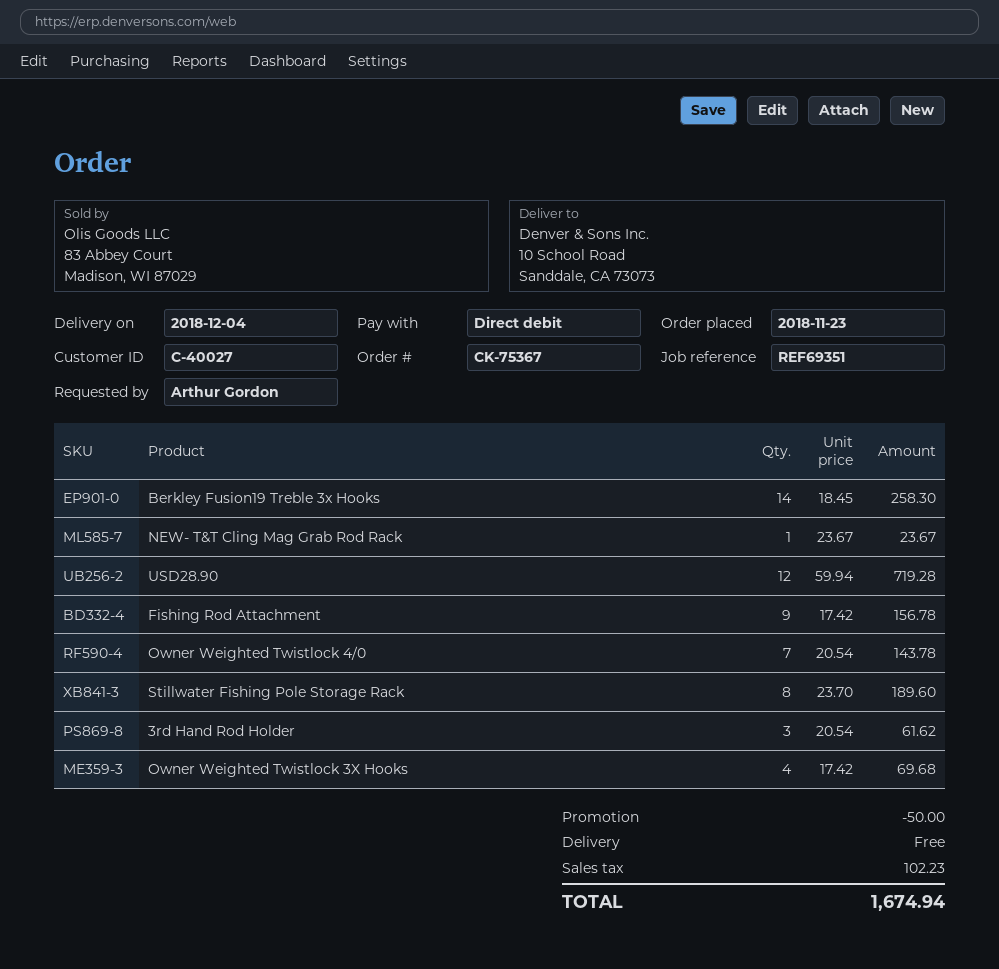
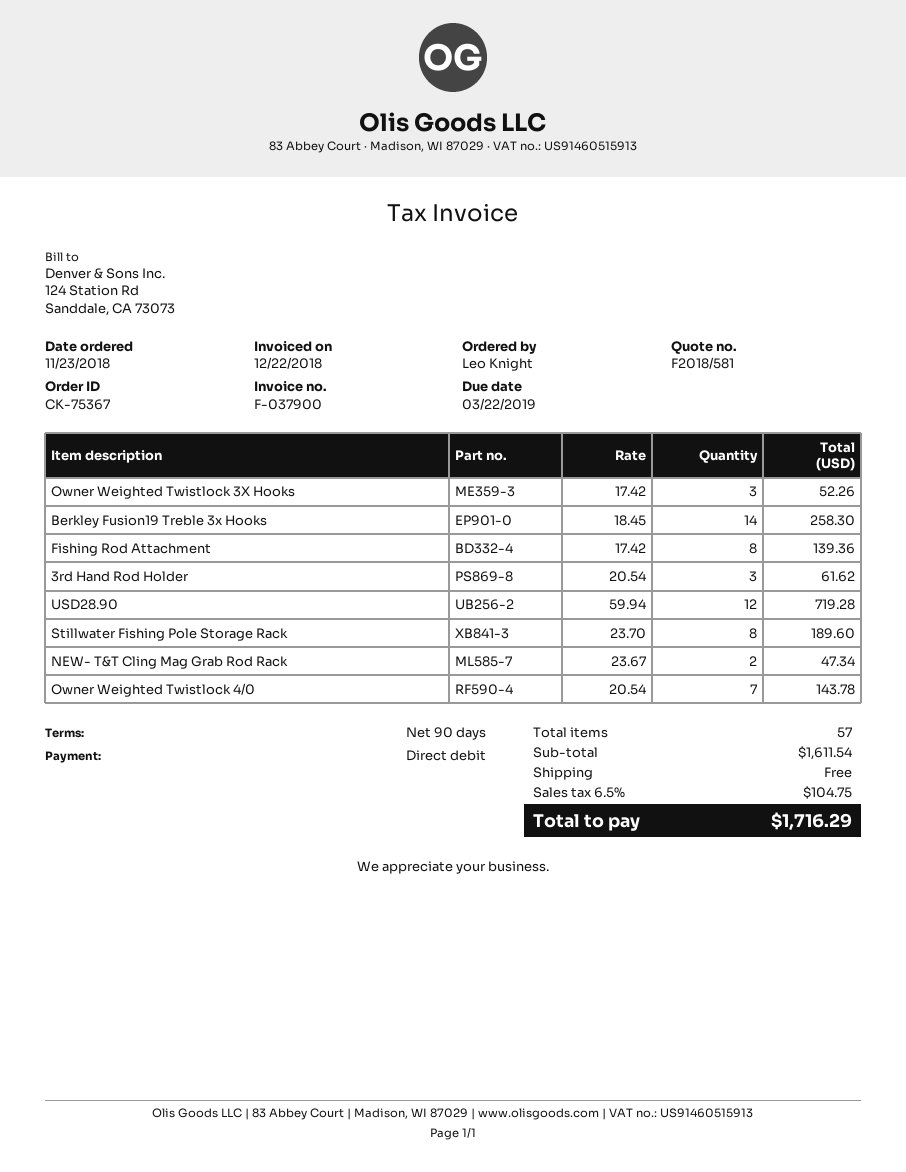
ordered by: Arthur Gordon -> Leo Knight
NEW- T&T Cling Mag Grab Rod Rack: 1 x 23.67 = 23.67 -> 2 x 23.67 = 47.34
Fishing Rod Attachment: 9 x 17.42 = 156.78 -> 8 x 17.42 = 139.36
Owner Weighted Twistlock 3X Hooks: 4 x 17.42 = 69.68 -> 3 x 17.42 = 52.26
discount: 50.00 -> none
tax: 102.23 -> 104.75
total: 1674.94 -> 1716.29

